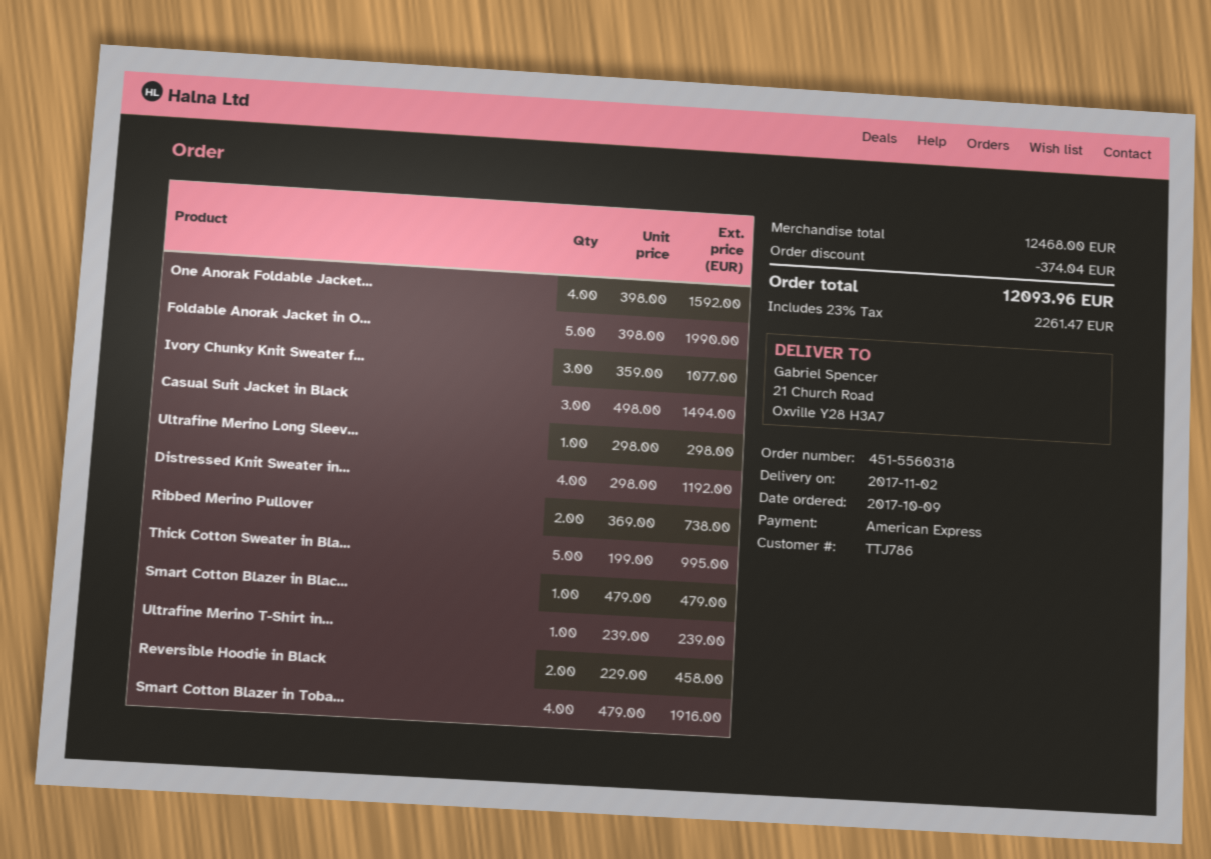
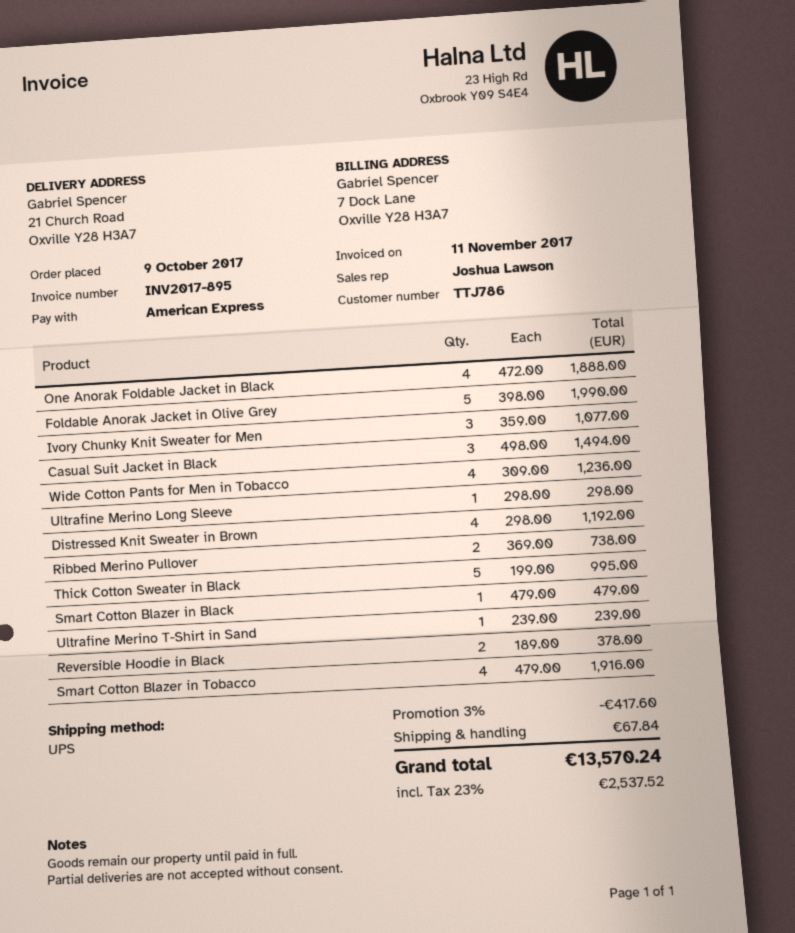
One Anorak Foldable Jacket...: 4 x 398.00 = 1592.00 -> 4 x 472.00 = 1888.00
Reversible Hoodie in Black: 2 x 229.00 = 458.00 -> 2 x 189.00 = 378.00
Wide Cotton Pants for Men in Tobacco: none -> 4 x 309.00 = 1236.00
discount: 374.04 -> 417.60
shipping: none -> 67.84
tax: 23% = 2261.47 -> 23% = 2537.52
total: 12093.96 -> 13570.24

